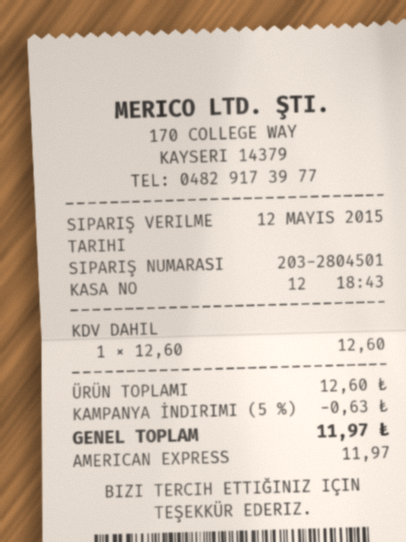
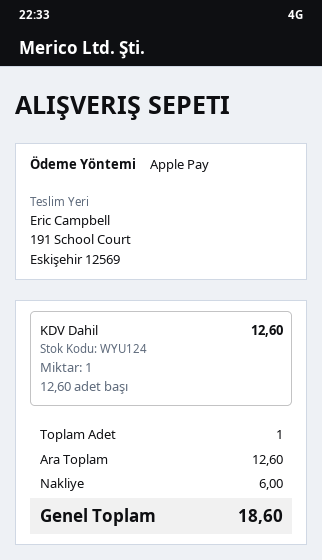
payment method: American Express -> Apple Pay
discount: 5% = 0.63 -> none
shipping: none -> 6.00
total: 11.97 -> 18.60

